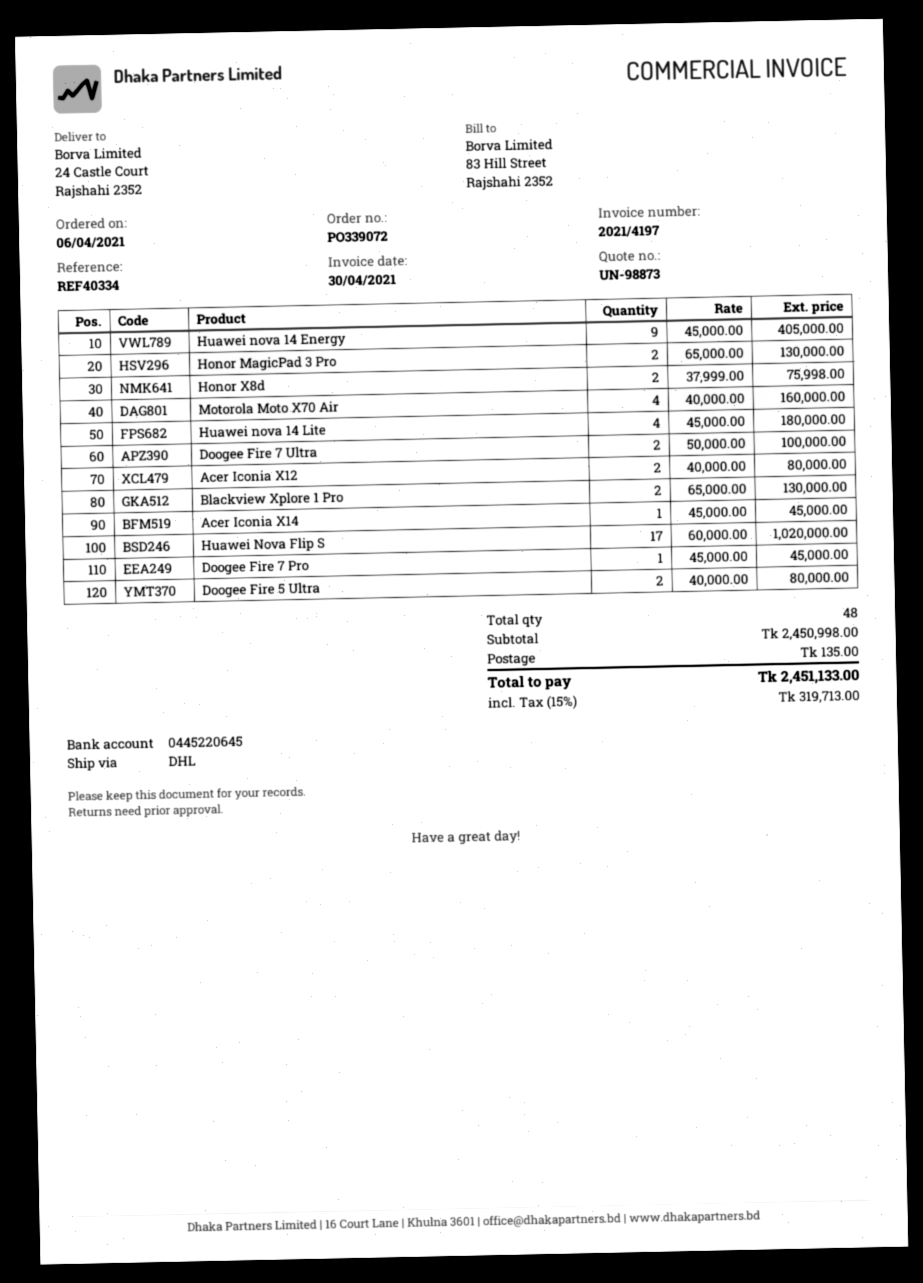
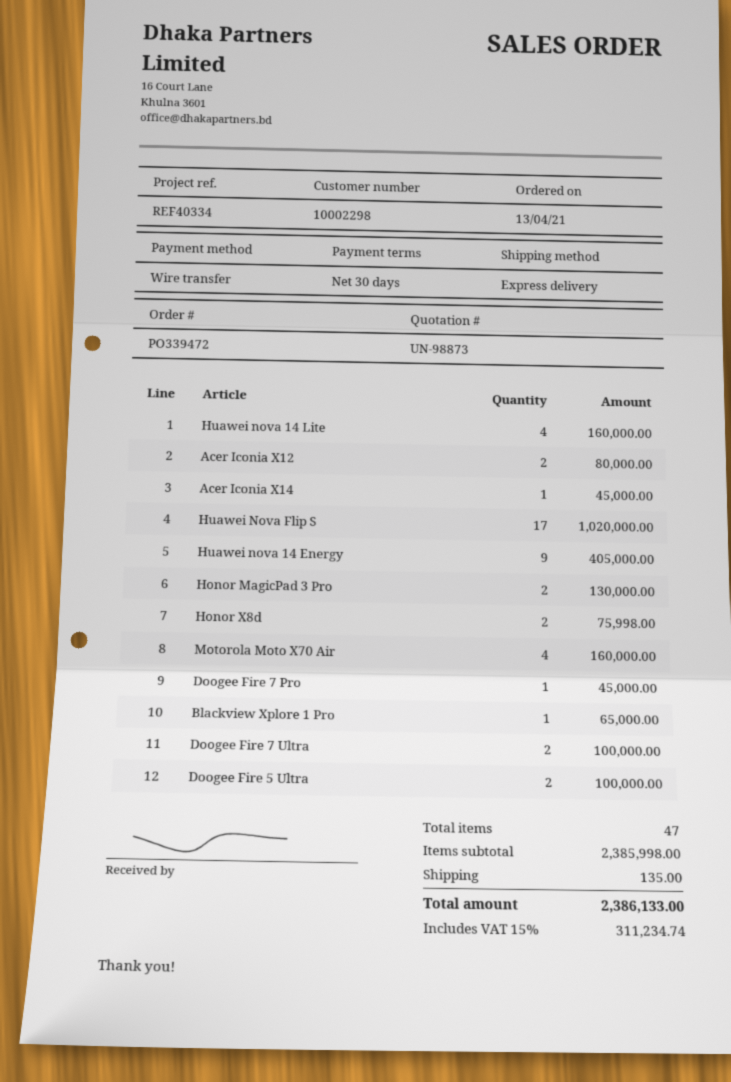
order number: PO339072 -> PO339472
order date: 2021-04-06 -> 2021-04-13
shipping method: DHL -> express
Huawei nova 14 Lite: 4 for 180000.00 -> 4 for 160000.00
Blackview Xplore 1 Pro: 2 for 130000.00 -> 1 for 65000.00
Doogee Fire 5 Ultra: 2 for 80000.00 -> 2 for 100000.00
total quantity: 48 -> 47
subtotal: 2450998.00 -> 2385998.00
tax: 15% = 319713.00 -> 15% = 311234.74
total: 2451133.00 -> 2386133.00

